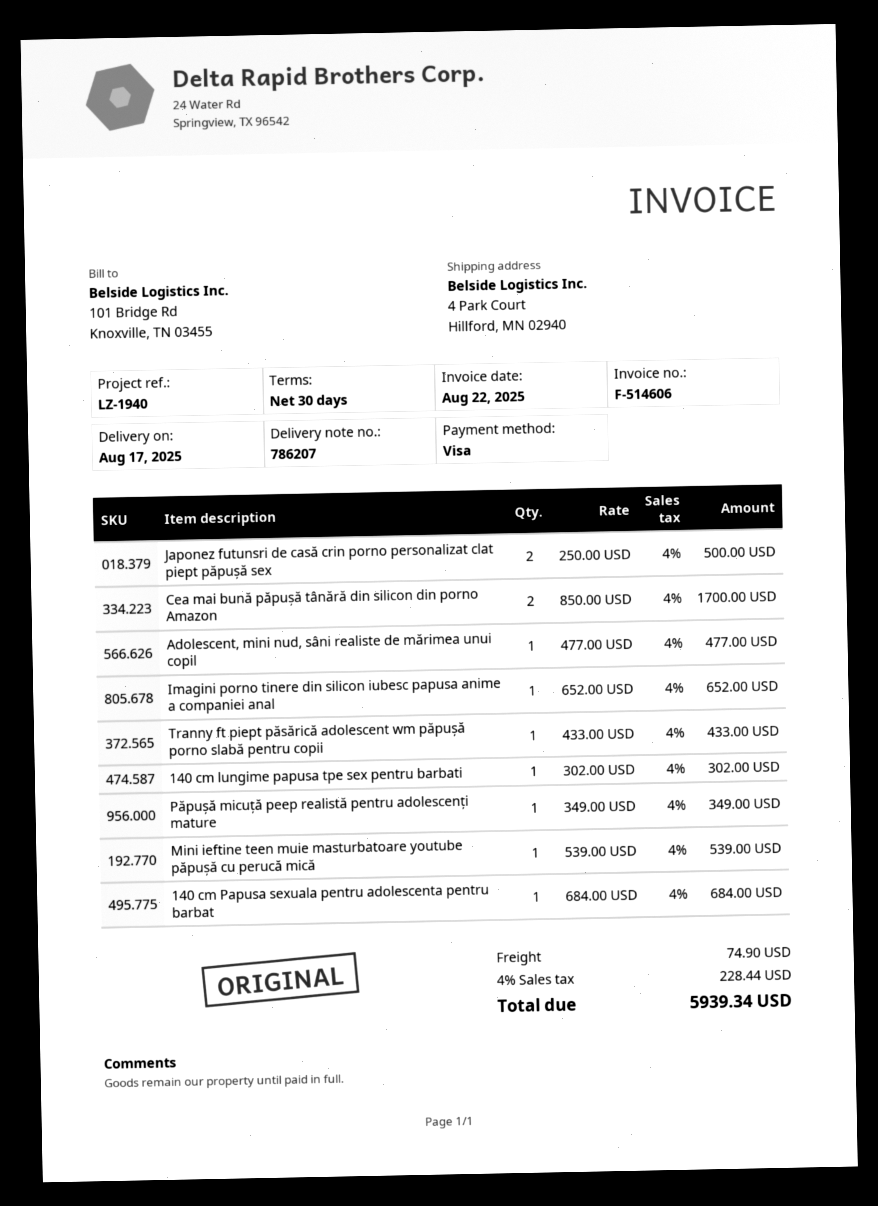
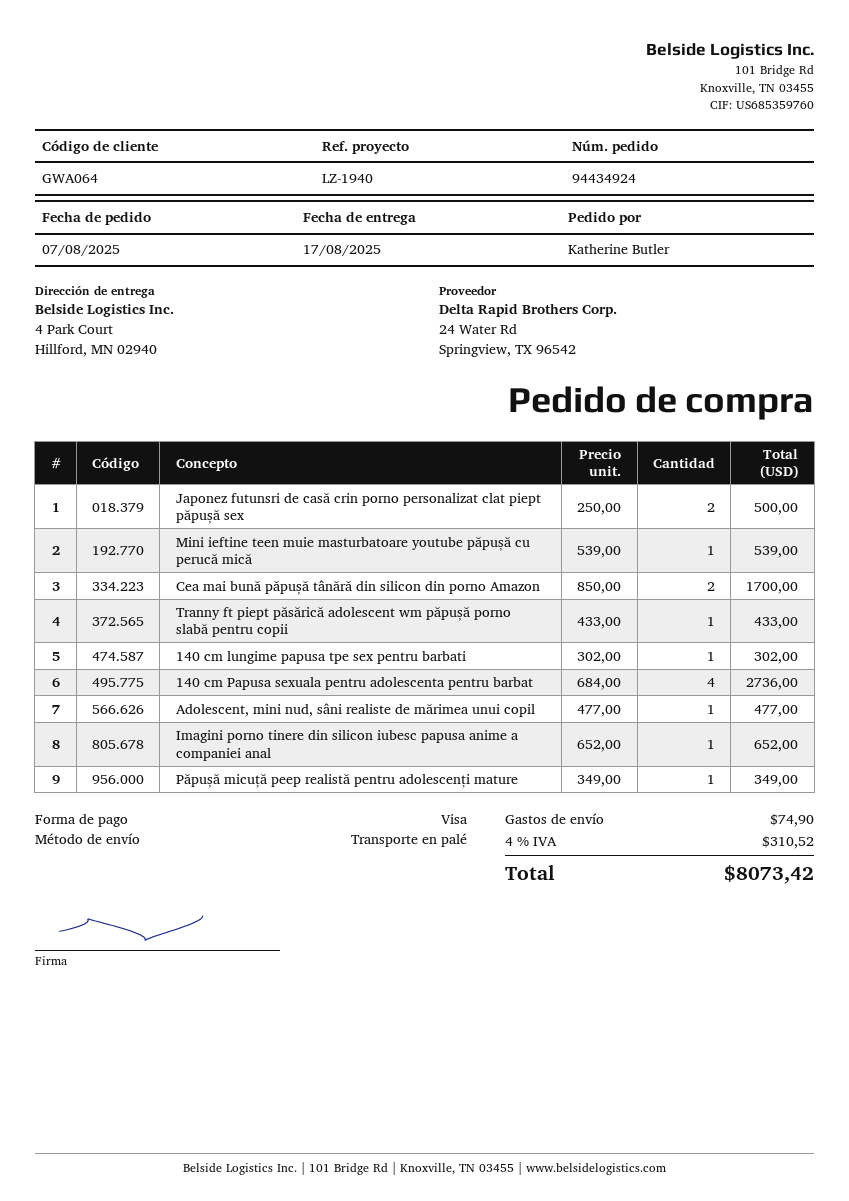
140 cm Papusa sexuala pentru adolescenta pentru barbat: 1 x 684.00 = 684.00 -> 4 x 684.00 = 2736.00
tax: 4% = 228.44 -> 4% = 310.52
total: 5939.34 -> 8073.42

